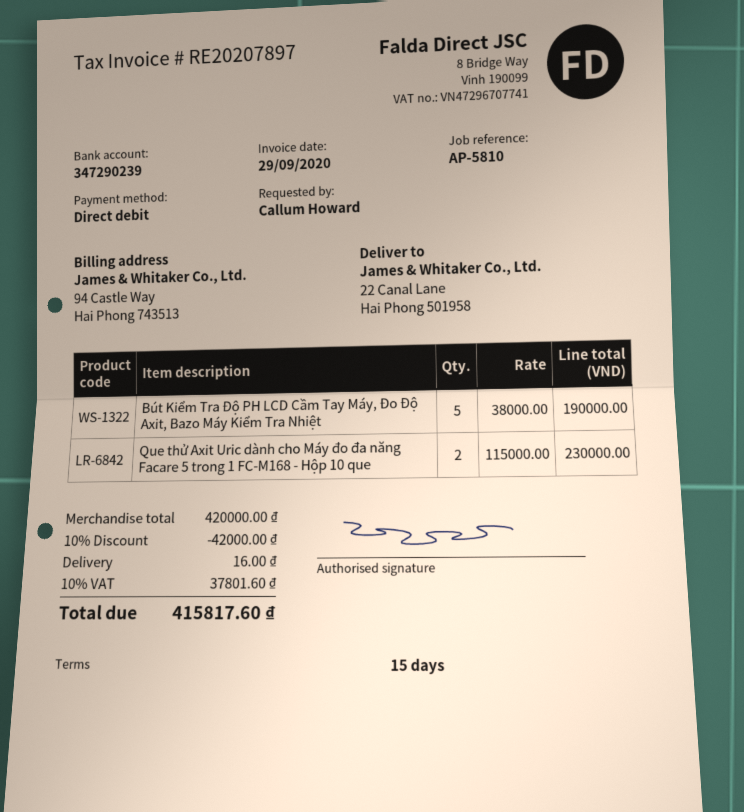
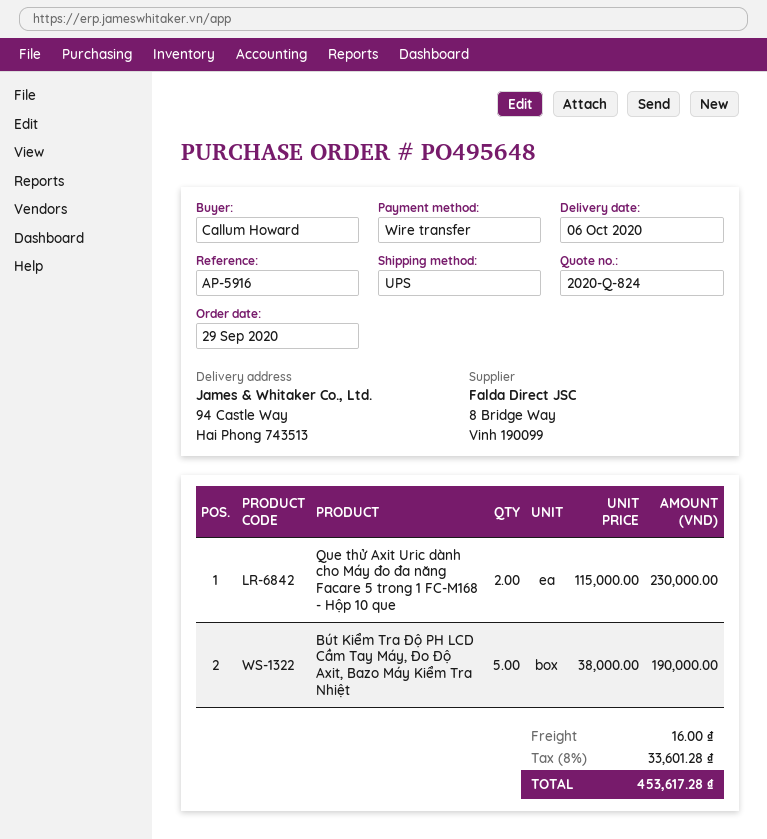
reference: AP-5810 -> AP-5916
payment method: direct debit -> bank transfer
ship to: 22 Canal Lane, Hai Phong 501958 -> 94 Castle Way, Hai Phong 743513
discount: 10% = 42000.00 -> none
tax: 10% = 37801.60 -> 8% = 33601.28
total: 415817.60 -> 453617.28

